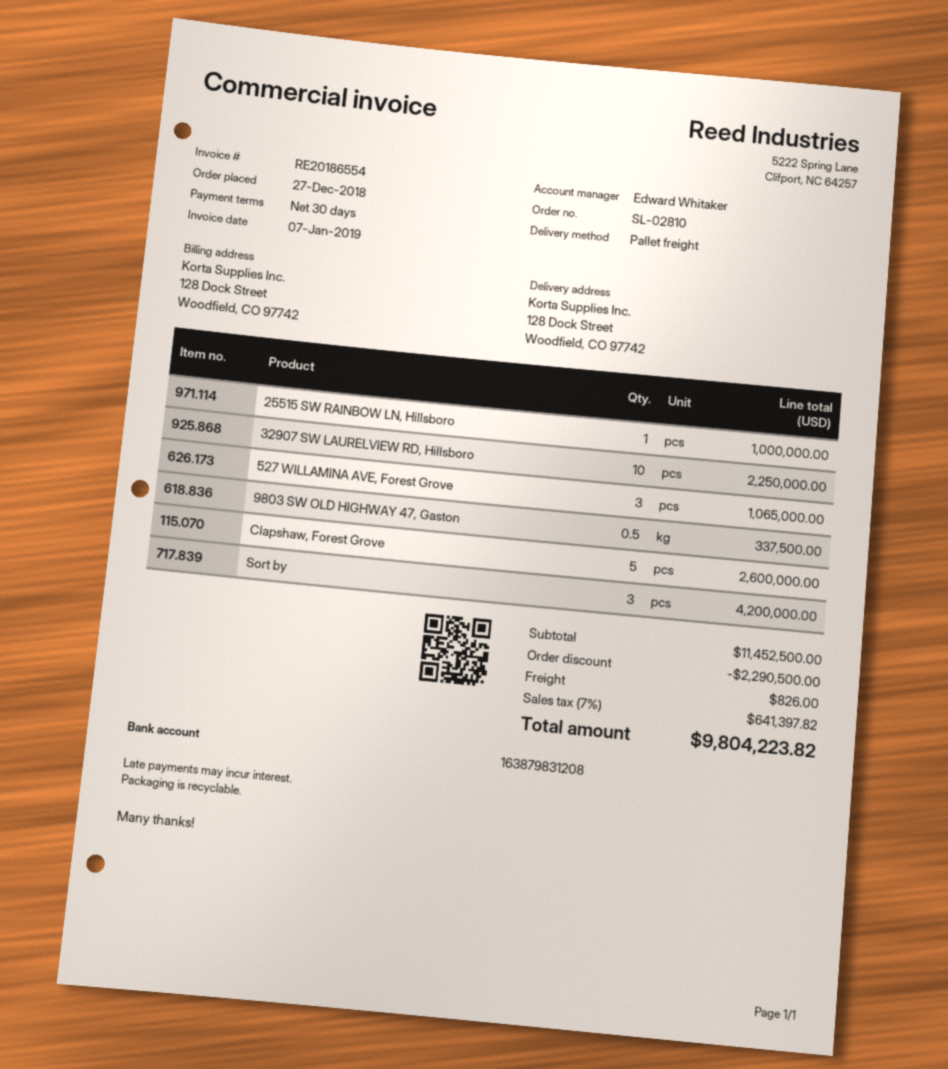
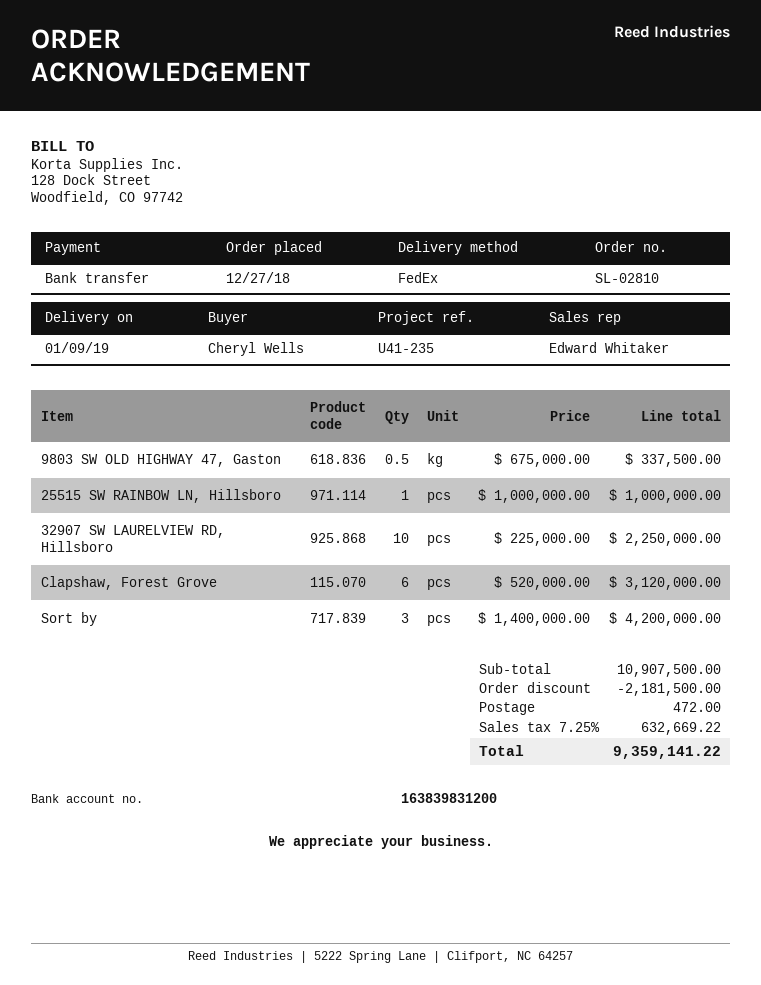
bank account: 163879831208 -> 163839831200
shipping method: pallet freight -> FedEx
527 WILLAMINA AVE, Forest Grove: 3 for 1065000.00 -> none
Clapshaw, Forest Grove: 5 for 2600000.00 -> 6 for 3120000.00
subtotal: 11452500.00 -> 10907500.00
discount: 2290500.00 -> 2181500.00
shipping: 826.00 -> 472.00
tax: 7% = 641397.82 -> 7.25% = 632669.22
total: 9804223.82 -> 9359141.22

